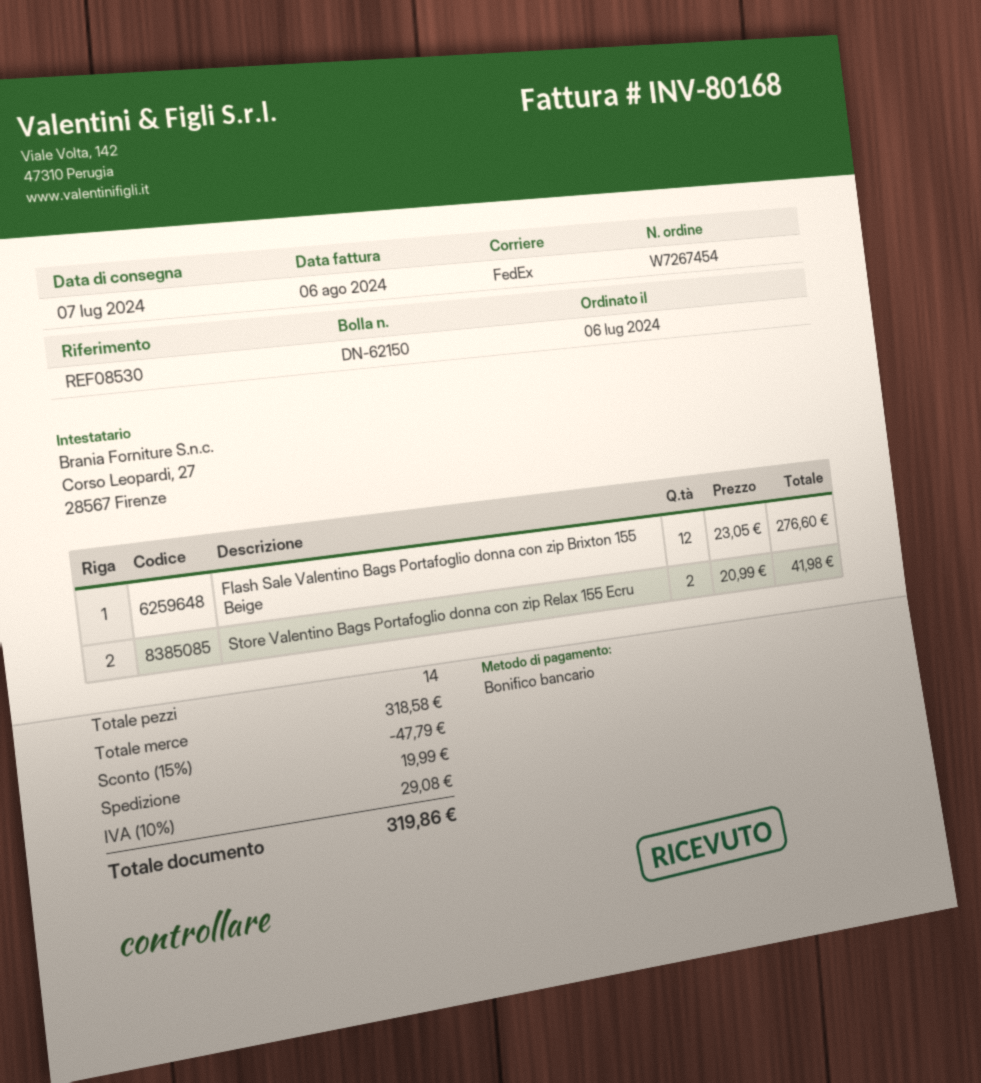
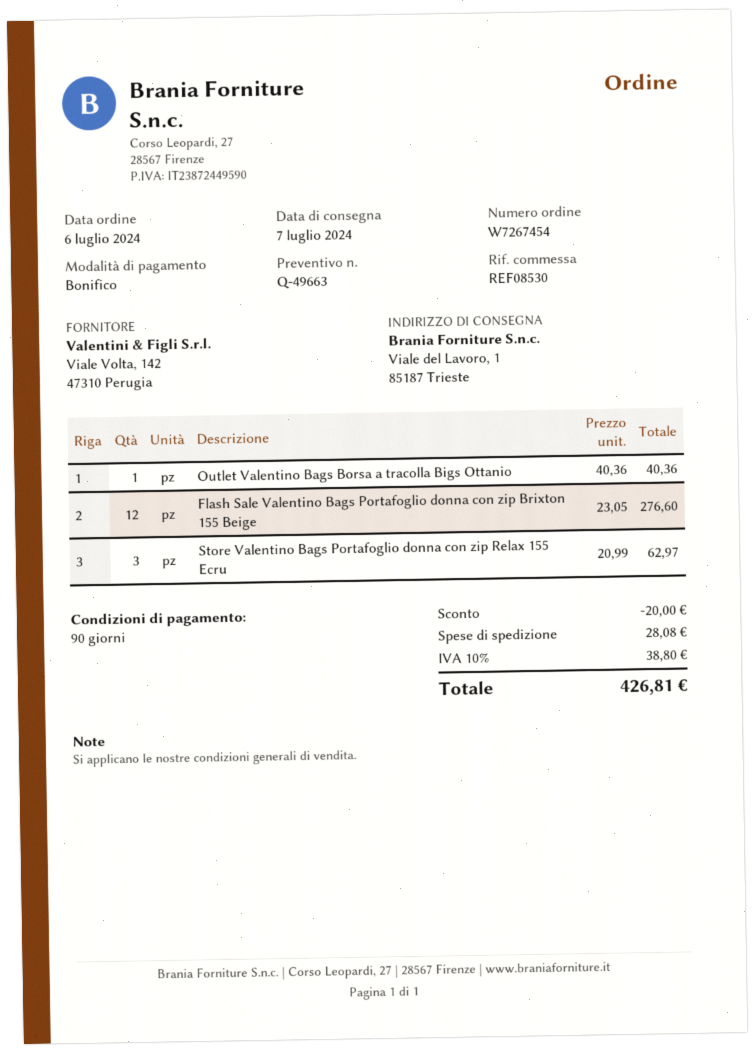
Store Valentino Bags Portafoglio donna con zip Relax 155 Ecru: 2 x 20.99 = 41.98 -> 3 x 20.99 = 62.97
Outlet Valentino Bags Borsa a tracolla Bigs Ottanio: none -> 1 x 40.36 = 40.36
discount: 47.79 -> 20.00
shipping: 19.99 -> 28.08
tax: 10% = 29.08 -> 10% = 38.80
total: 319.86 -> 426.81

